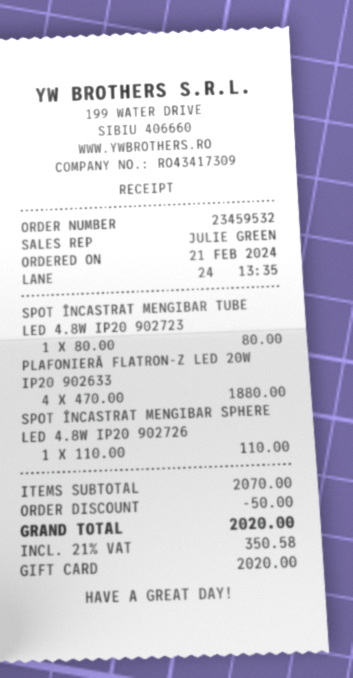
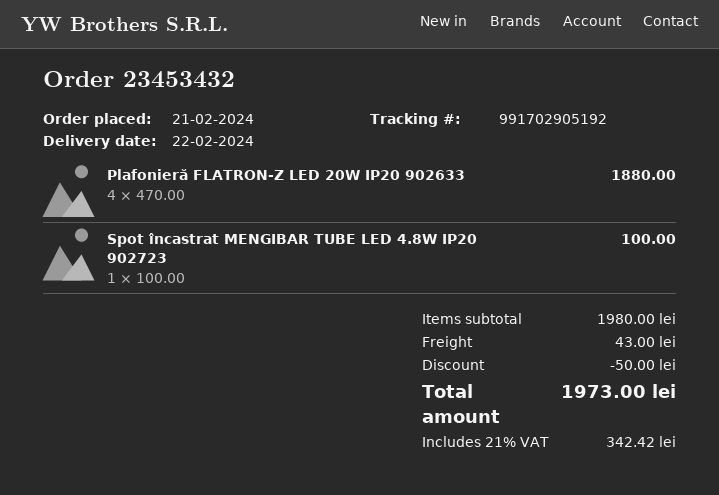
order number: 23459532 -> 23453432
SPOT ÎNCASTRAT MENGIBAR TUBE LED 4.8W IP20 902723: 1 x 80.00 = 80.00 -> 1 x 100.00 = 100.00
SPOT ÎNCASTRAT MENGIBAR SPHERE LED 4.8W IP20 902726: 1 x 110.00 = 110.00 -> none
subtotal: 2070.00 -> 1980.00
shipping: none -> 43.00
tax: 21% = 350.58 -> 21% = 342.42
total: 2020.00 -> 1973.00

